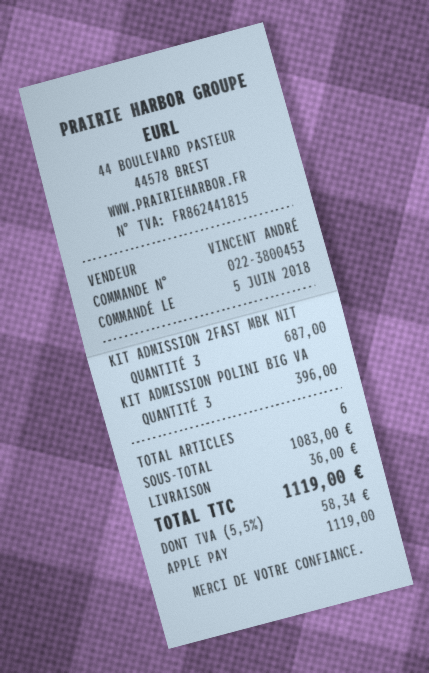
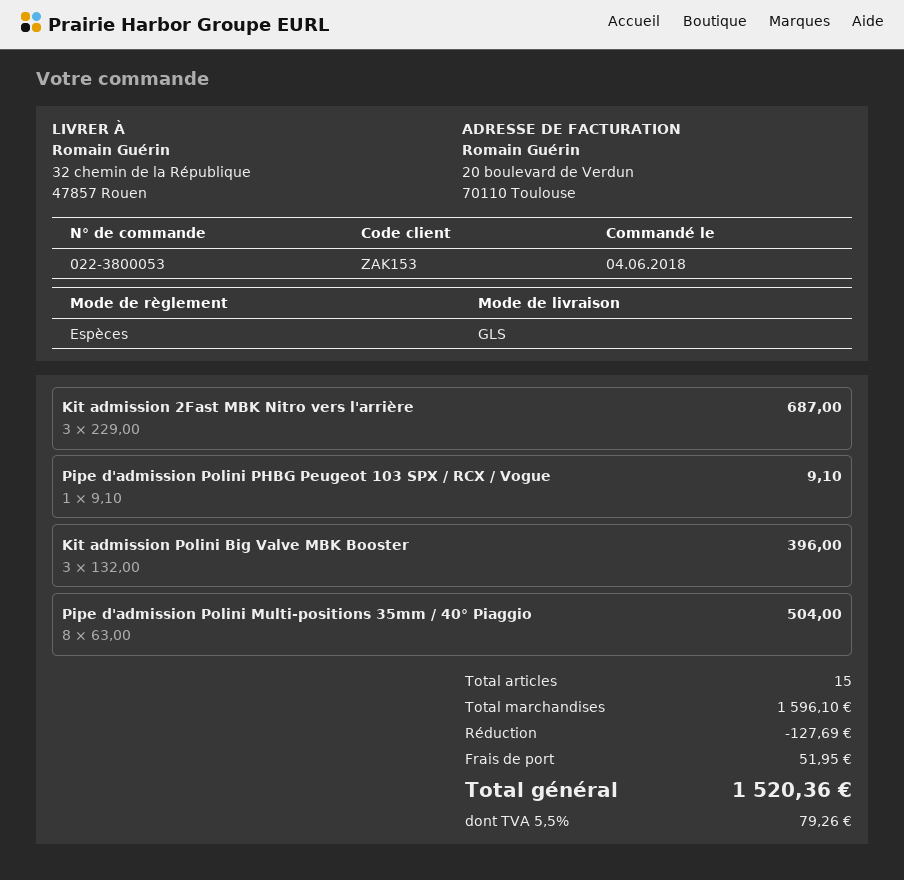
order number: 022-3800453 -> 022-3800053
order date: 2018-06-05 -> 2018-06-04
payment method: Apple Pay -> cash
Pipe d'admission Polini PHBG Peugeot 103 SPX / RCX / Vogue: none -> 1 for 9.10
Pipe d'admission Polini Multi-positions 35mm / 40° Piaggio: none -> 8 for 504.00
total quantity: 6 -> 15
subtotal: 1083.00 -> 1596.10
discount: none -> 127.69
shipping: 36.00 -> 51.95
tax: 5.5% = 58.34 -> 5.5% = 79.26
total: 1119.00 -> 1520.36

